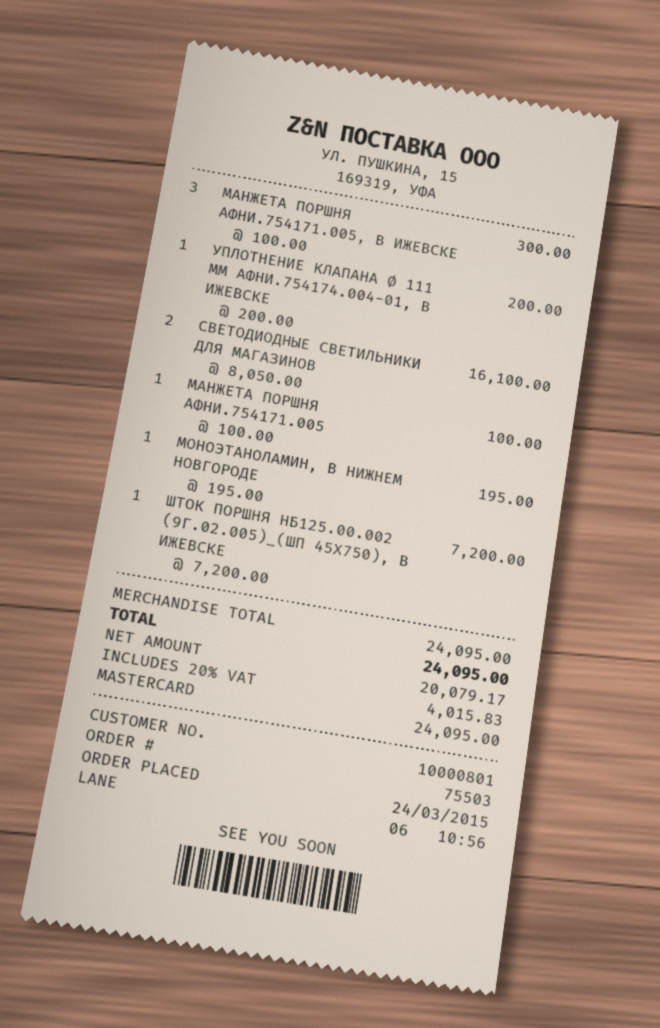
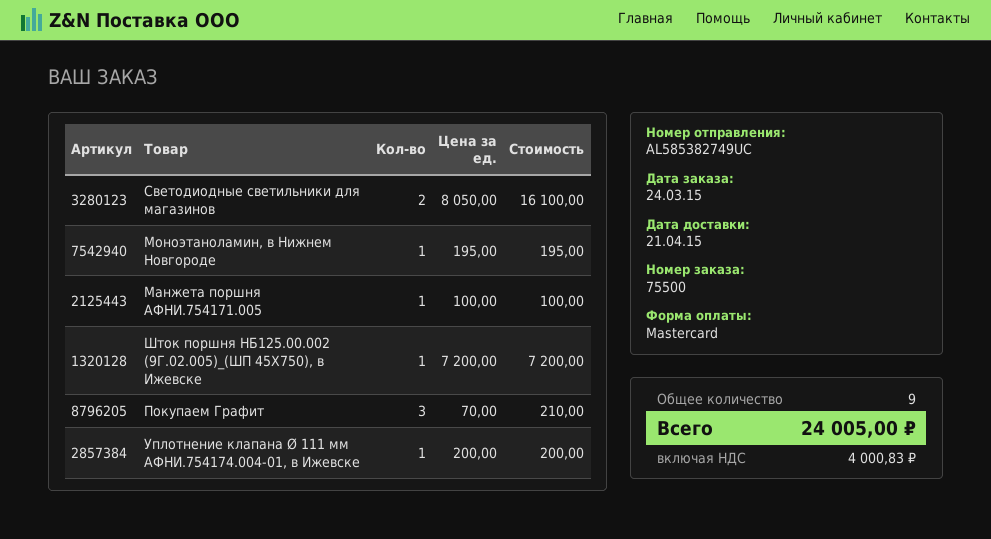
order number: 75503 -> 75500
МАНЖЕТА ПОРШНЯ АФНИ.754171.005, В ИЖЕВСКЕ: 3 x 100.00 = 300.00 -> none
Покупаем Графит: none -> 3 x 70.00 = 210.00
tax: 4015.83 -> 4000.83
total: 24095.00 -> 24005.00

